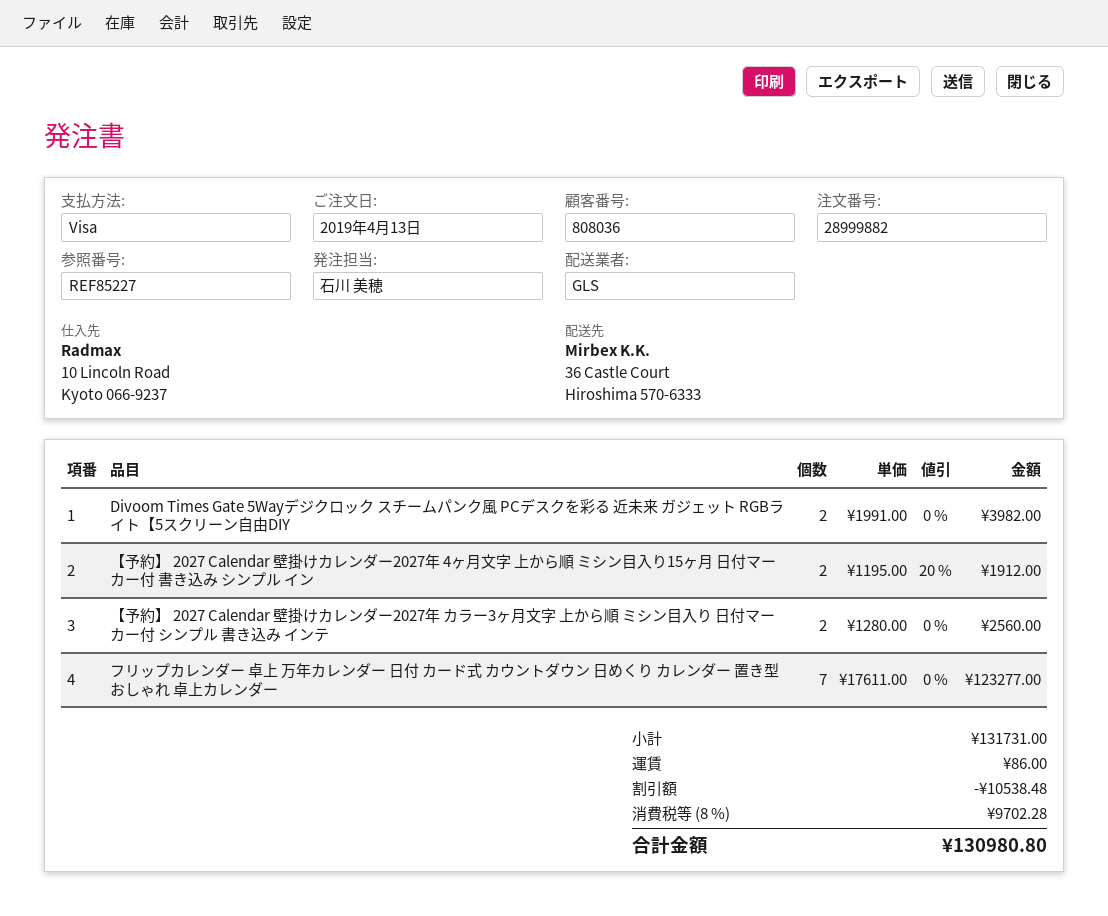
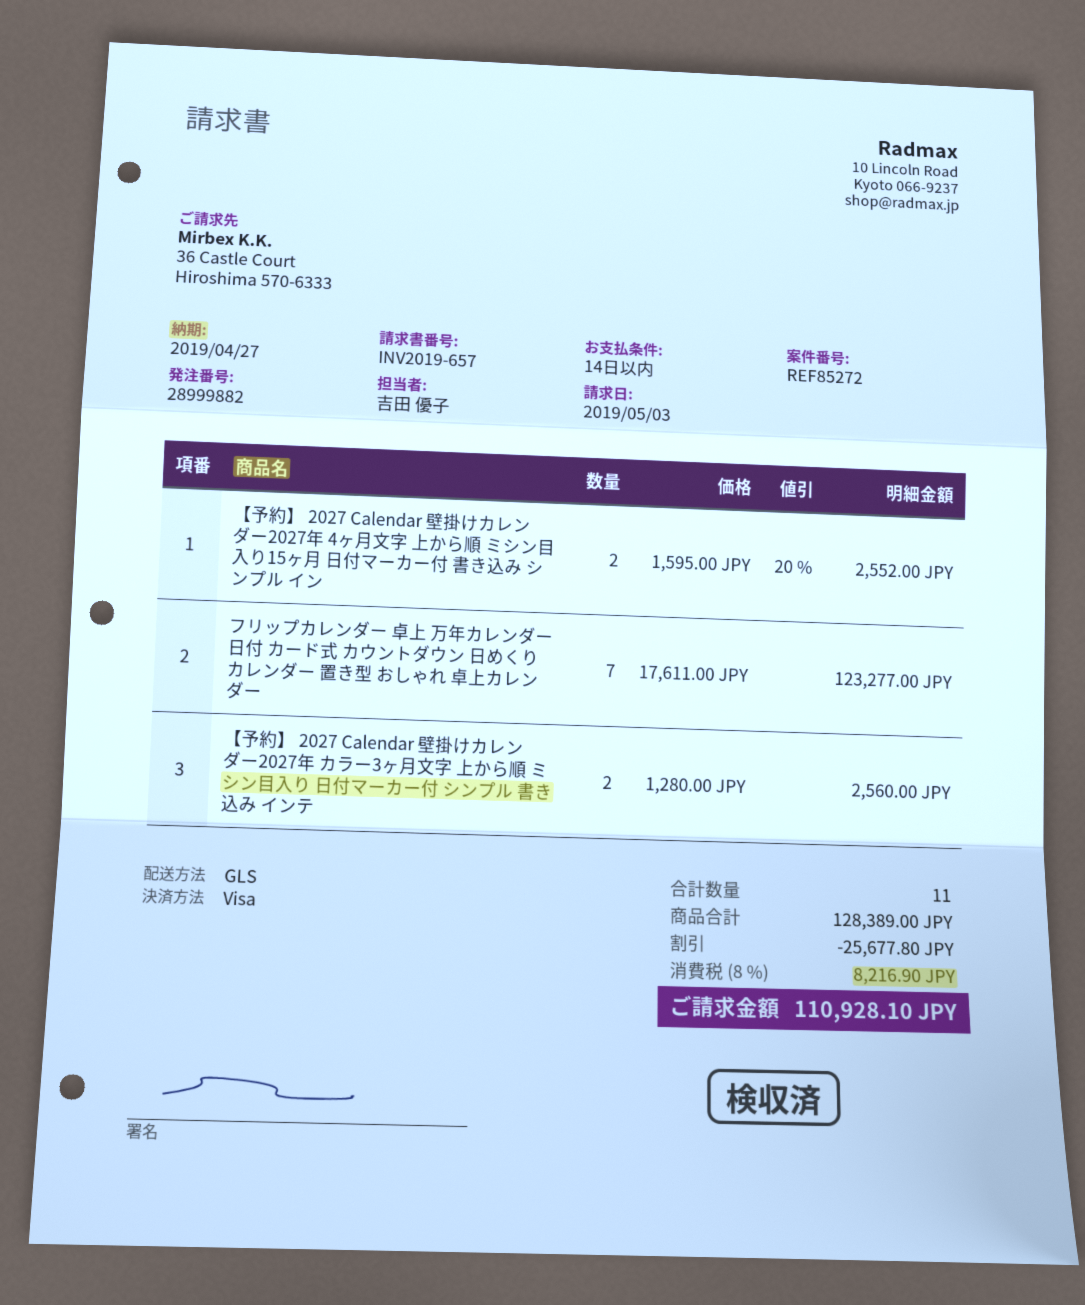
reference: REF85227 -> REF85272
Divoom Times Gate 5Wayデジクロック スチームパンク風 PCデスクを彩る 近未来 ガジェット RGBライト【5スクリーン自由DIY: 2 x 1991.00 = 3982.00 -> none
【予約】 2027 Calendar 壁掛けカレンダー2027年 4ヶ月文字 上から順 ミシン目入り15ヶ月 日付マーカー付 書き込み シンプル イン: 2 x 1195.00 - 20% = 1912.00 -> 2 x 1595.00 - 20% = 2552.00
subtotal: 131731.00 -> 128389.00
discount: 10538.48 -> 25677.80
shipping: 86.00 -> none
tax: 8% = 9702.28 -> 8% = 8216.90
total: 130980.80 -> 110928.10

